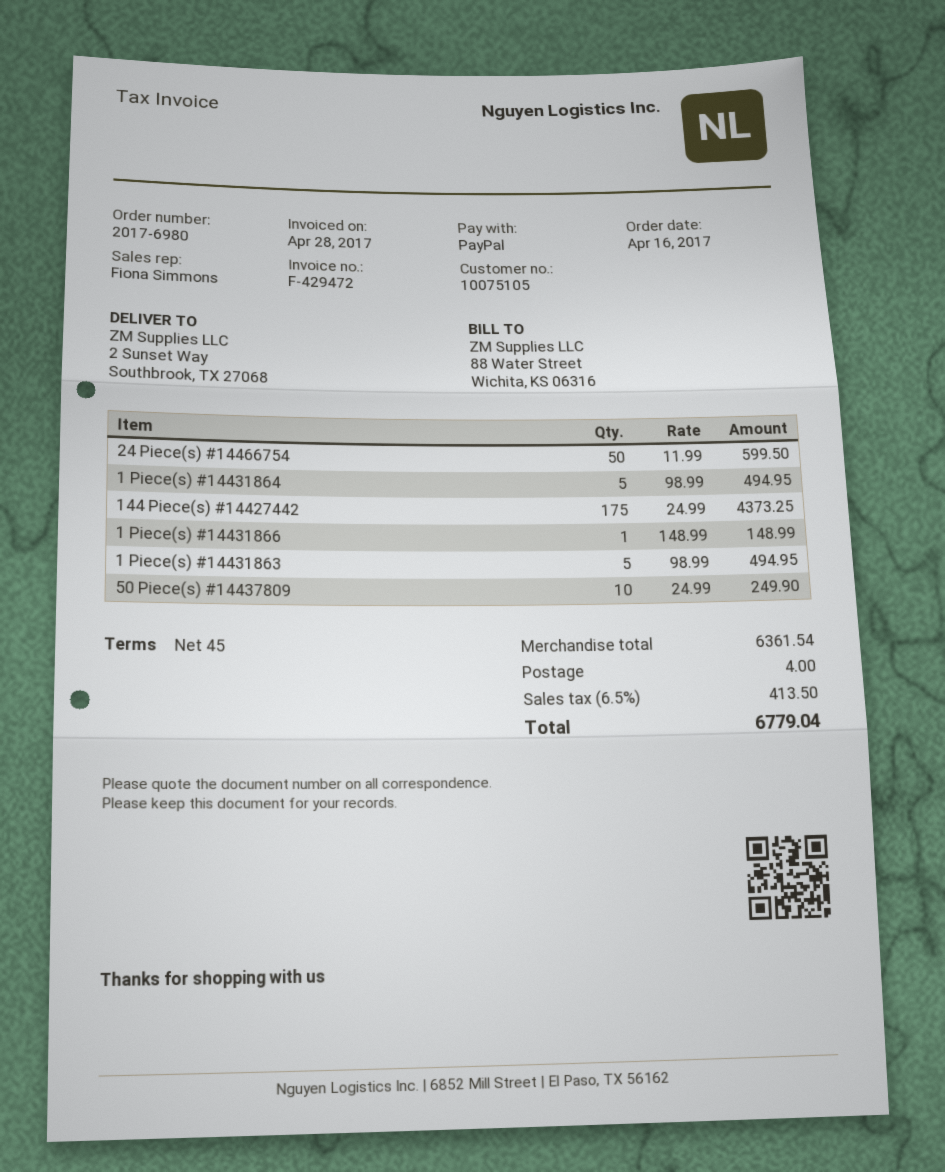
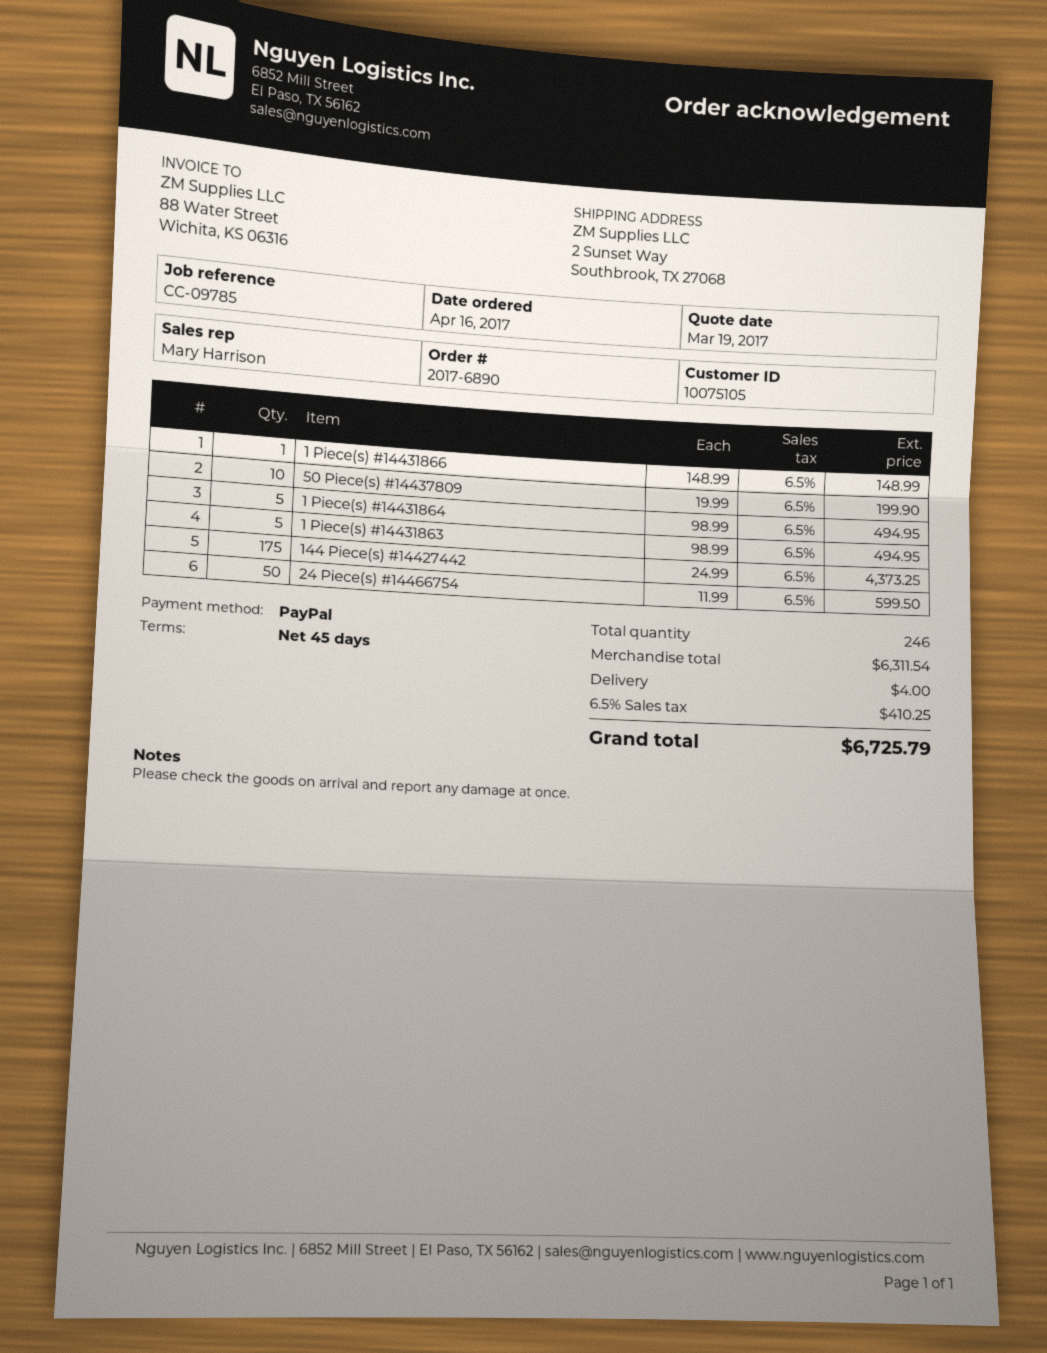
order number: 2017-6980 -> 2017-6890
sales rep: Fiona Simmons -> Mary Harrison
50 Piece(s) #14437809: 10 x 24.99 = 249.90 -> 10 x 19.99 = 199.90
subtotal: 6361.54 -> 6311.54
tax: 6.5% = 413.50 -> 6.5% = 410.25
total: 6779.04 -> 6725.79

